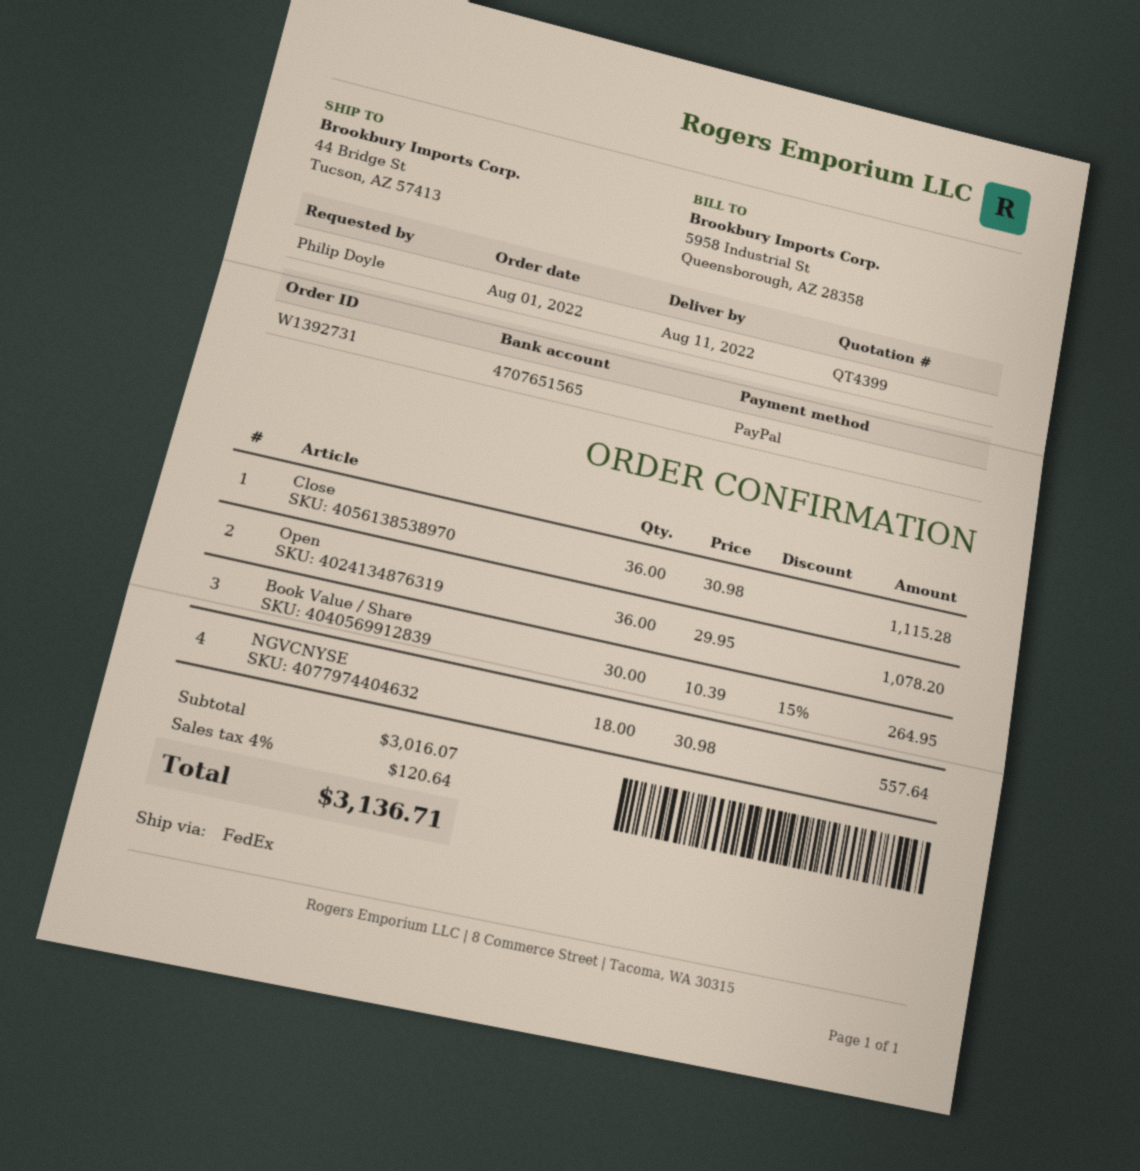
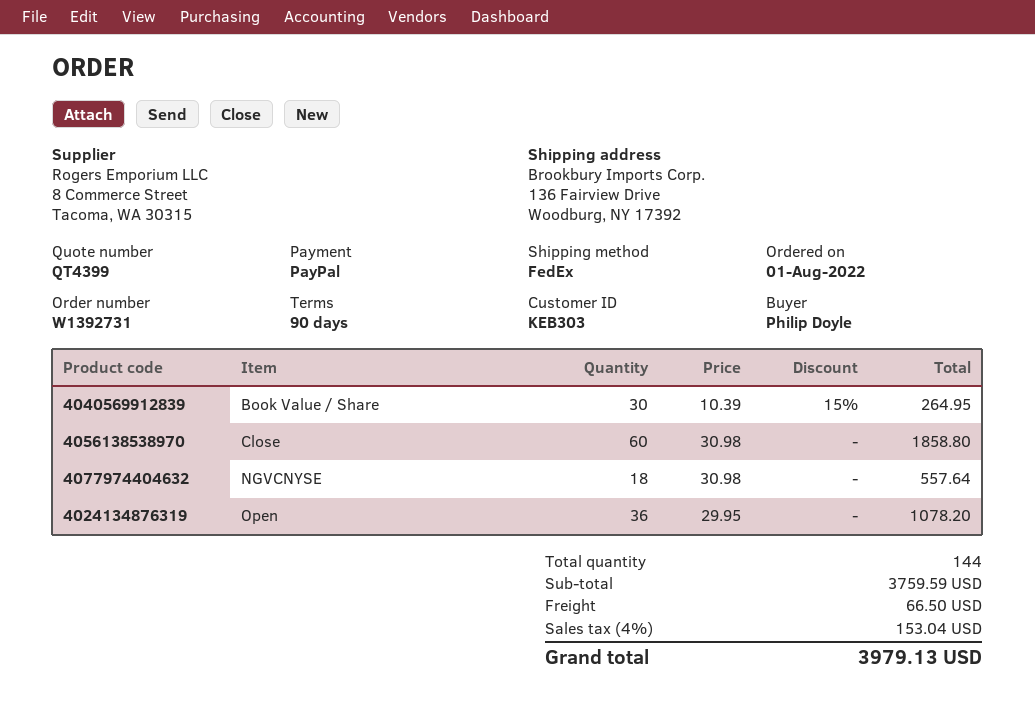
ship to: 44 Bridge St, Tucson, AZ 57413 -> 136 Fairview Drive, Woodburg, NY 17392
Close: 36 x 30.98 = 1115.28 -> 60 x 30.98 = 1858.80
subtotal: 3016.07 -> 3759.59
shipping: none -> 66.50
tax: 4% = 120.64 -> 4% = 153.04
total: 3136.71 -> 3979.13

